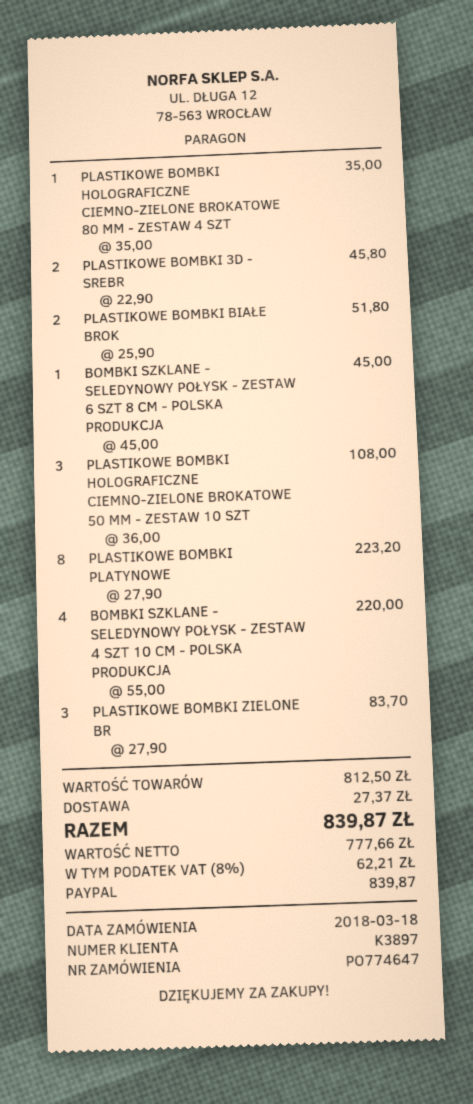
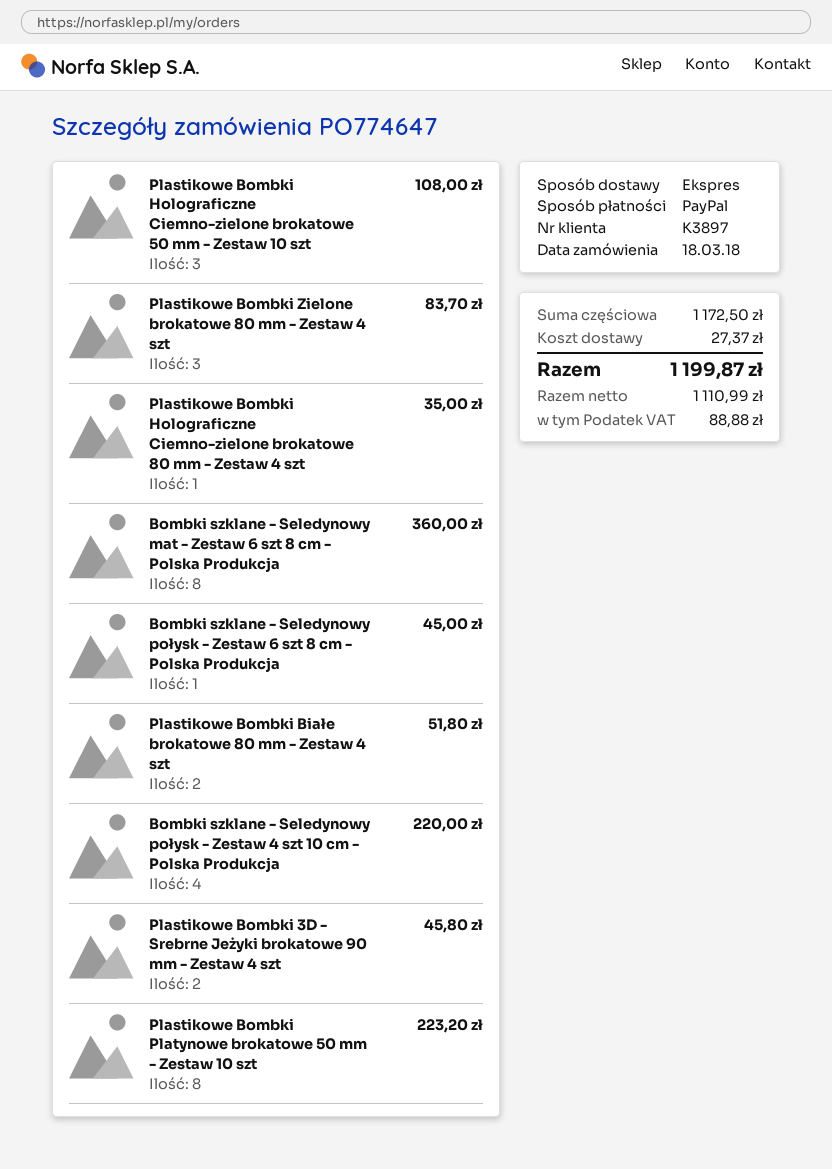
Bombki szklane - Seledynowy mat - Zestaw 6 szt 8 cm - Polska Produkcja: none -> 8 for 360.00
subtotal: 812.50 -> 1172.50
net: 777.66 -> 1110.99
tax: 62.21 -> 88.88
total: 839.87 -> 1199.87

